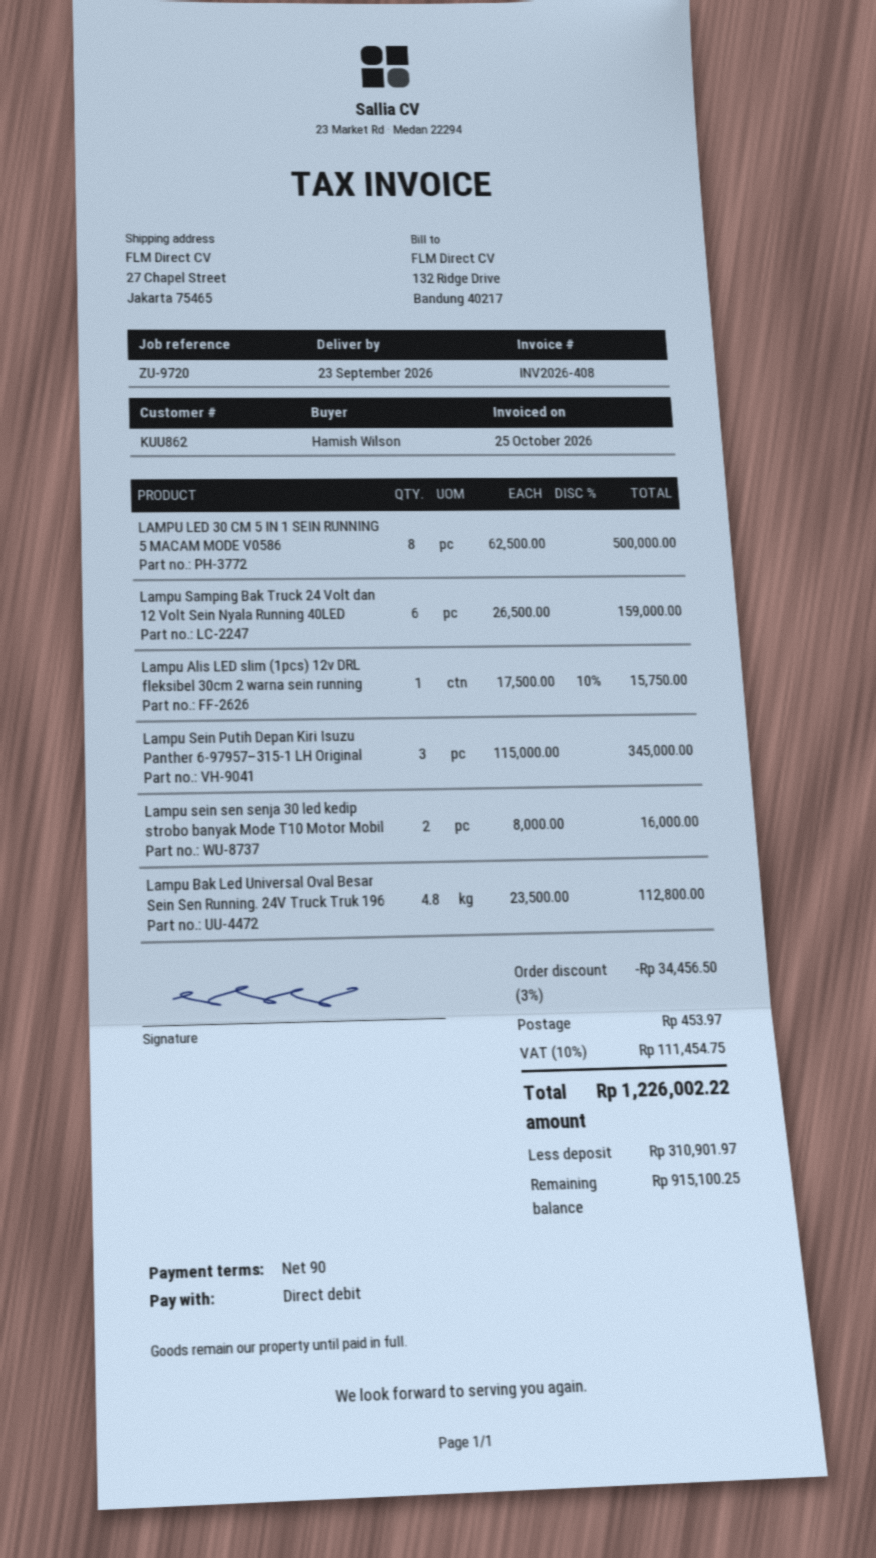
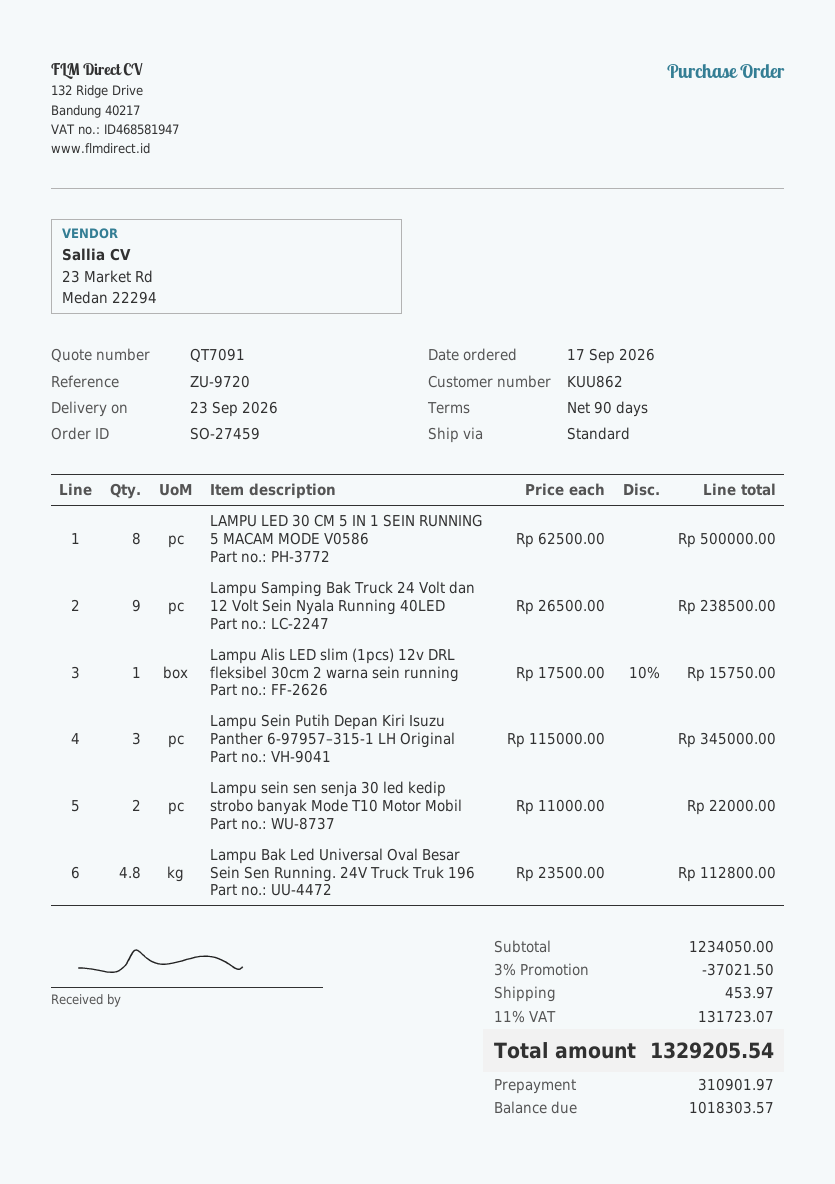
Lampu Samping Bak Truck 24 Volt dan 12 Volt Sein Nyala Running 40LED: 6 x 26500.00 = 159000.00 -> 9 x 26500.00 = 238500.00
Lampu sein sen senja 30 led kedip strobo banyak Mode T10 Motor Mobil: 2 x 8000.00 = 16000.00 -> 2 x 11000.00 = 22000.00
discount: 3% = 34456.50 -> 3% = 37021.50
tax: 10% = 111454.75 -> 11% = 131723.07
total: 1226002.22 -> 1329205.54
balance: 915100.25 -> 1018303.57

